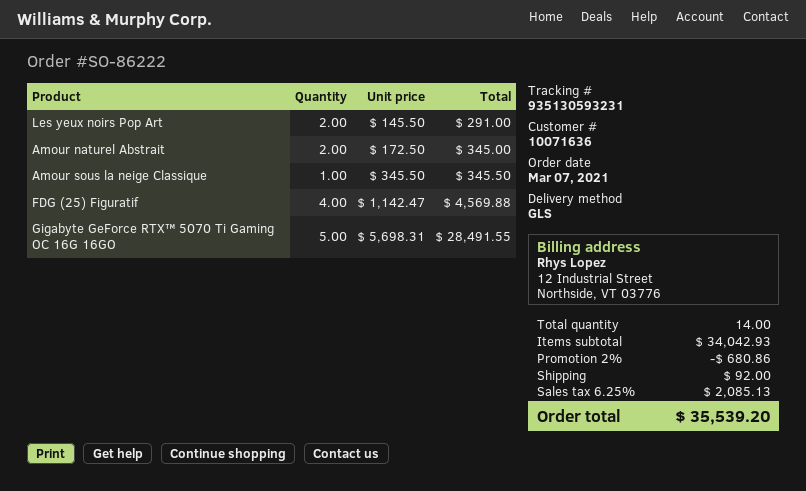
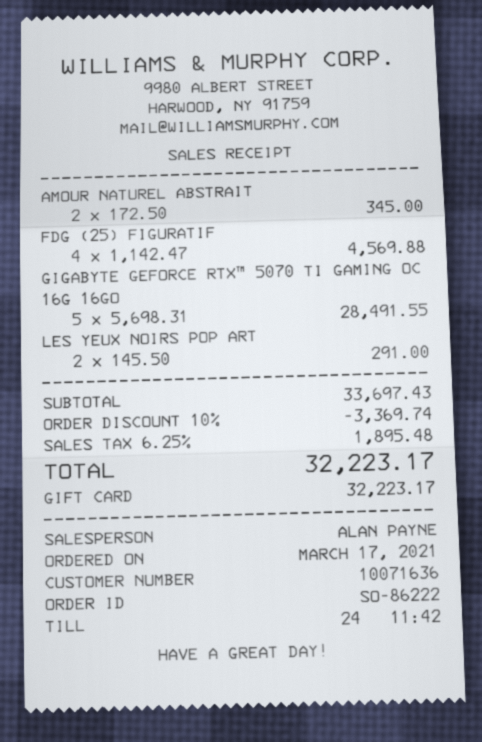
order date: 2021-03-07 -> 2021-03-17
Amour sous la neige Classique: 1 x 345.50 = 345.50 -> none
subtotal: 34042.93 -> 33697.43
discount: 2% = 680.86 -> 10% = 3369.74
shipping: 92.00 -> none
tax: 6.25% = 2085.13 -> 6.25% = 1895.48
total: 35539.20 -> 32223.17

